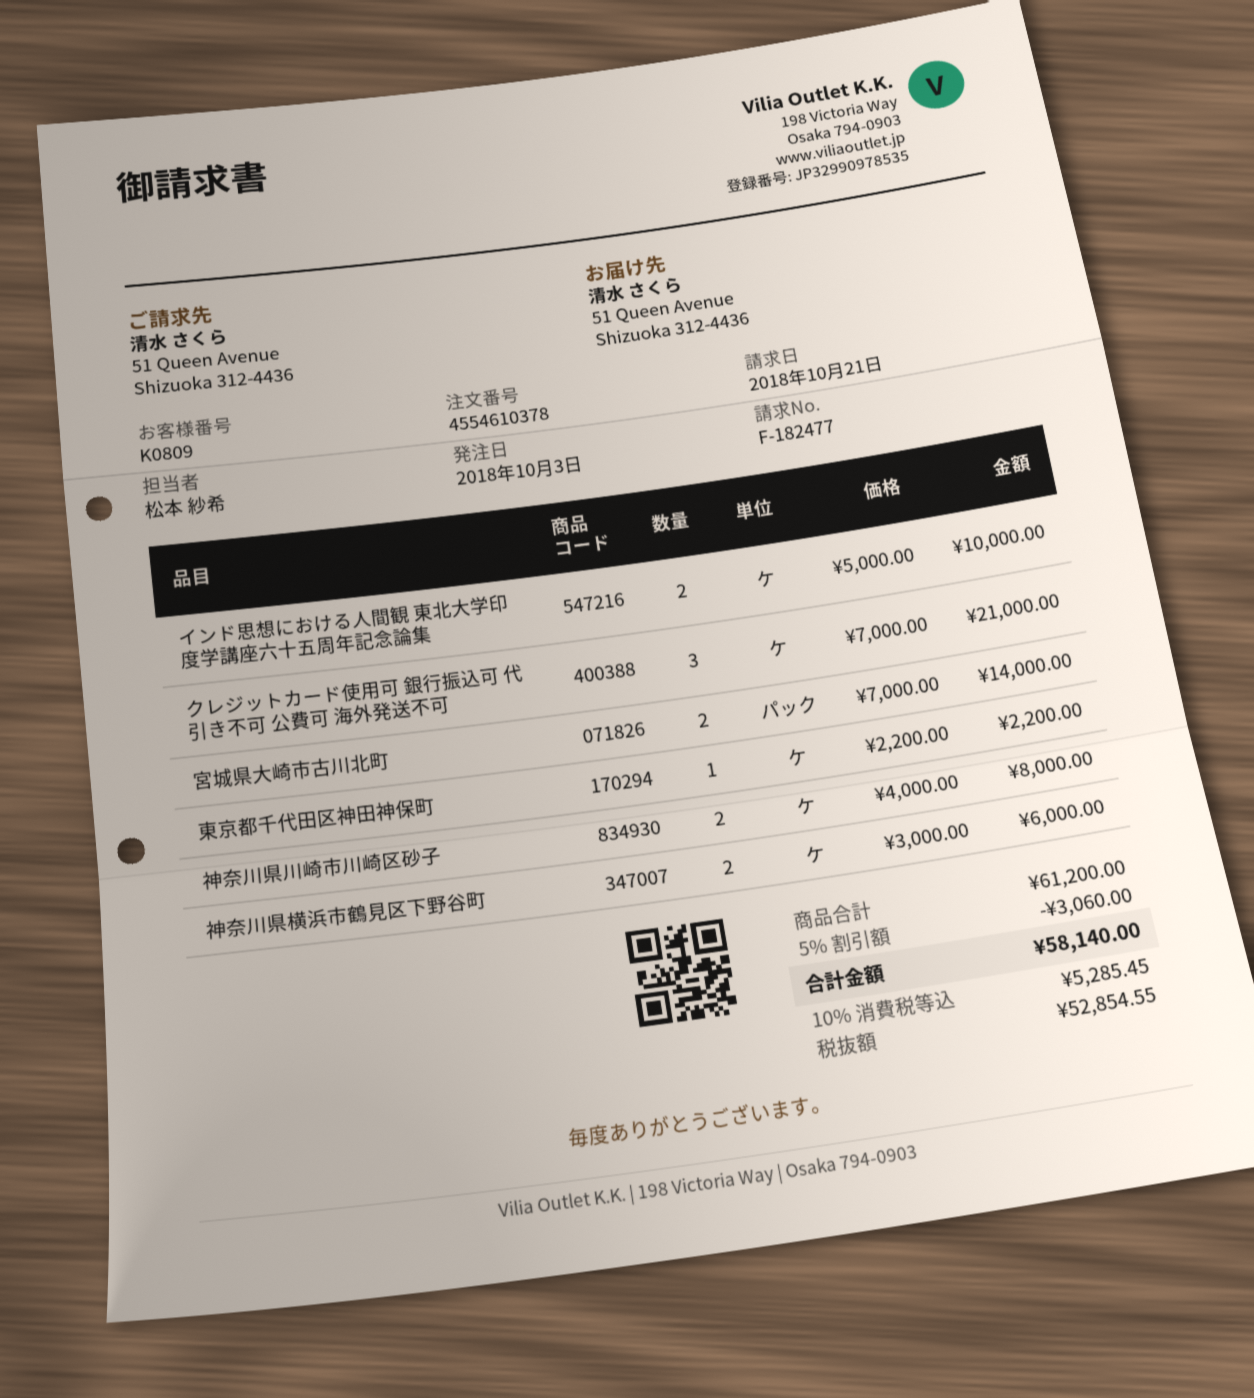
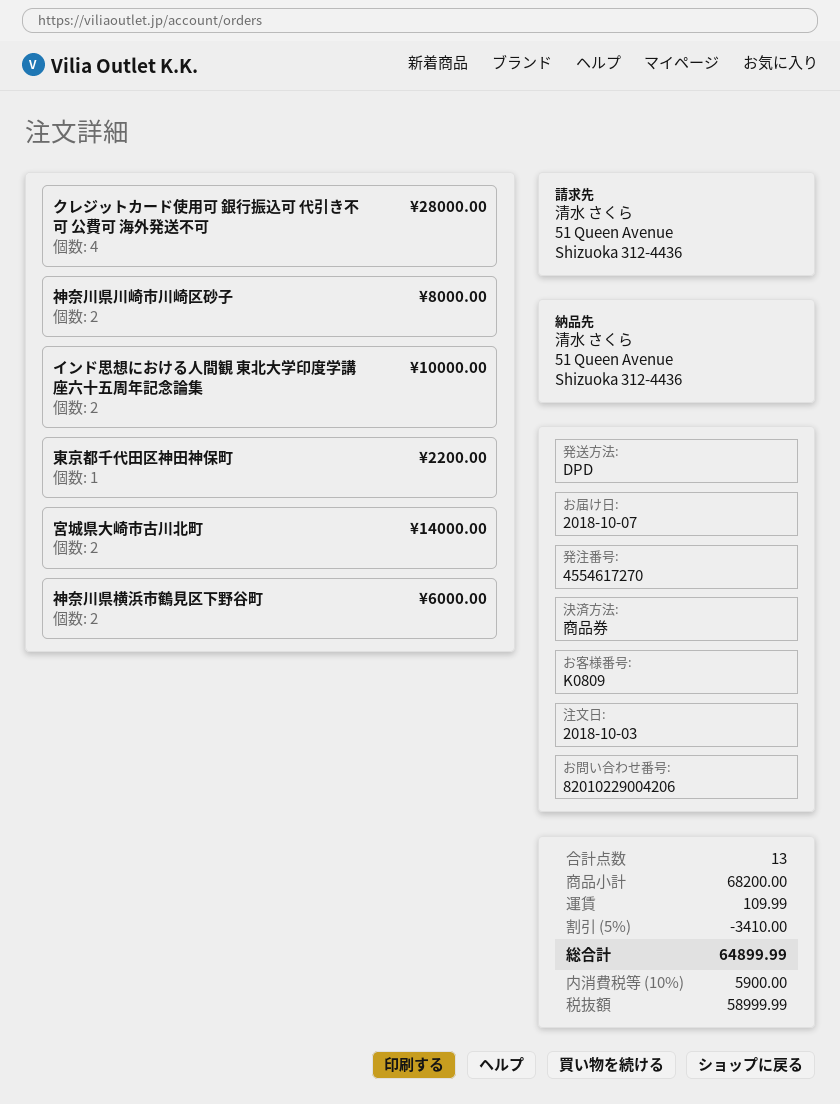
order number: 4554610378 -> 4554617270
クレジットカード使用可 銀行振込可 代引き不可 公費可 海外発送不可: 3 for 21000.00 -> 4 for 28000.00
subtotal: 61200.00 -> 68200.00
discount: 5% = 3060.00 -> 5% = 3410.00
shipping: none -> 109.99
net: 52854.55 -> 58999.99
tax: 10% = 5285.45 -> 10% = 5900.00
total: 58140.00 -> 64899.99

